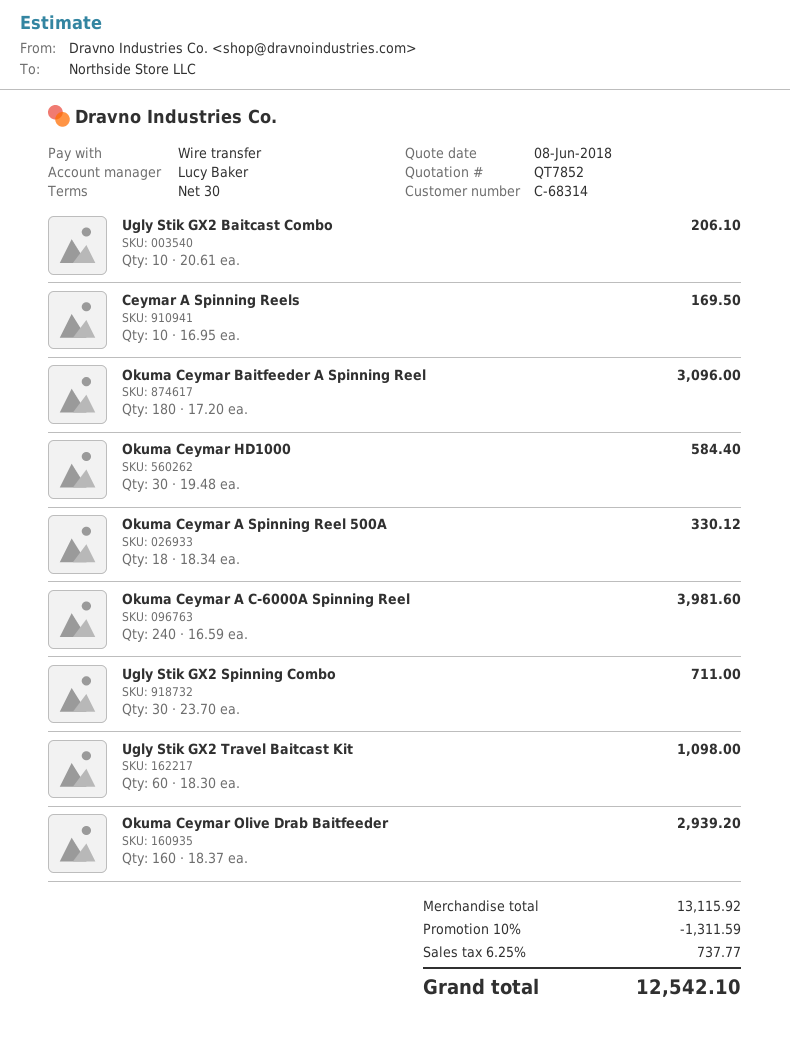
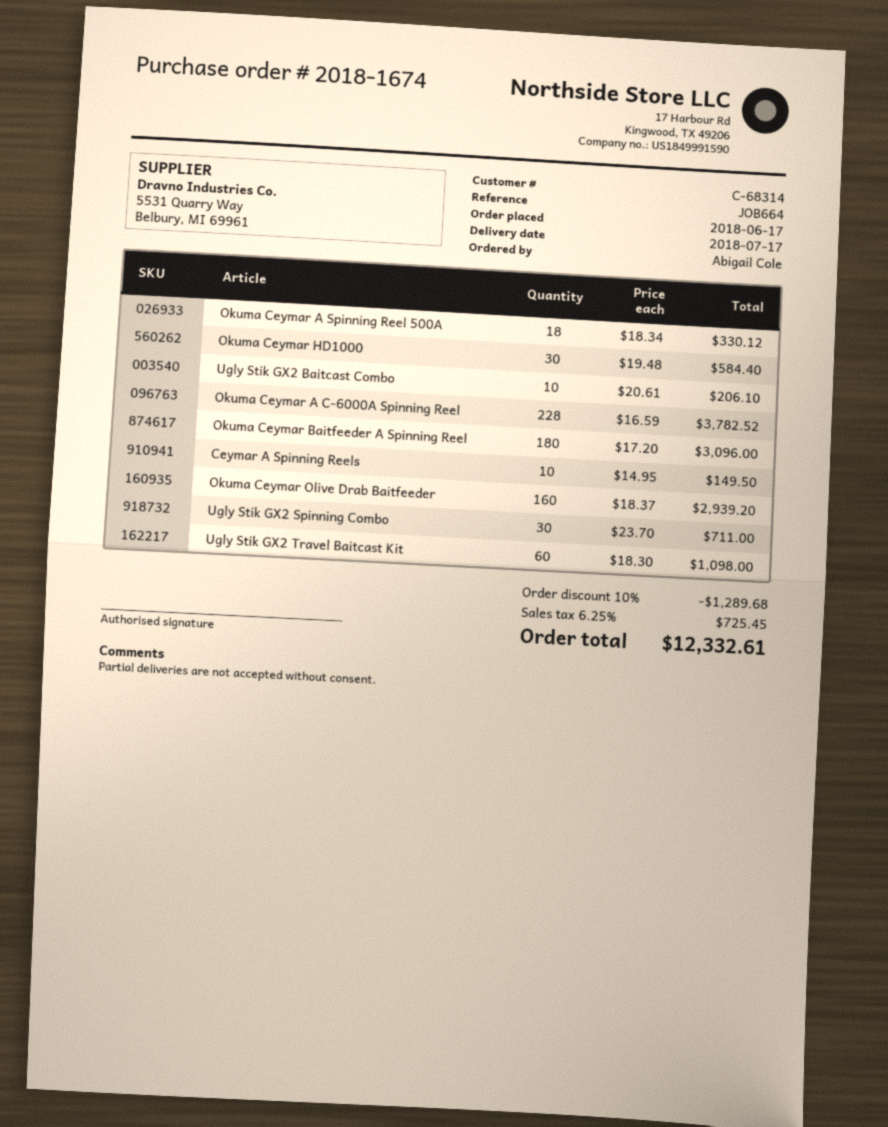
Ceymar A Spinning Reels: 10 x 16.95 = 169.50 -> 10 x 14.95 = 149.50
Okuma Ceymar A C-6000A Spinning Reel: 240 x 16.59 = 3981.60 -> 228 x 16.59 = 3782.52
discount: 10% = 1311.59 -> 10% = 1289.68
tax: 6.25% = 737.77 -> 6.25% = 725.45
total: 12542.10 -> 12332.61

